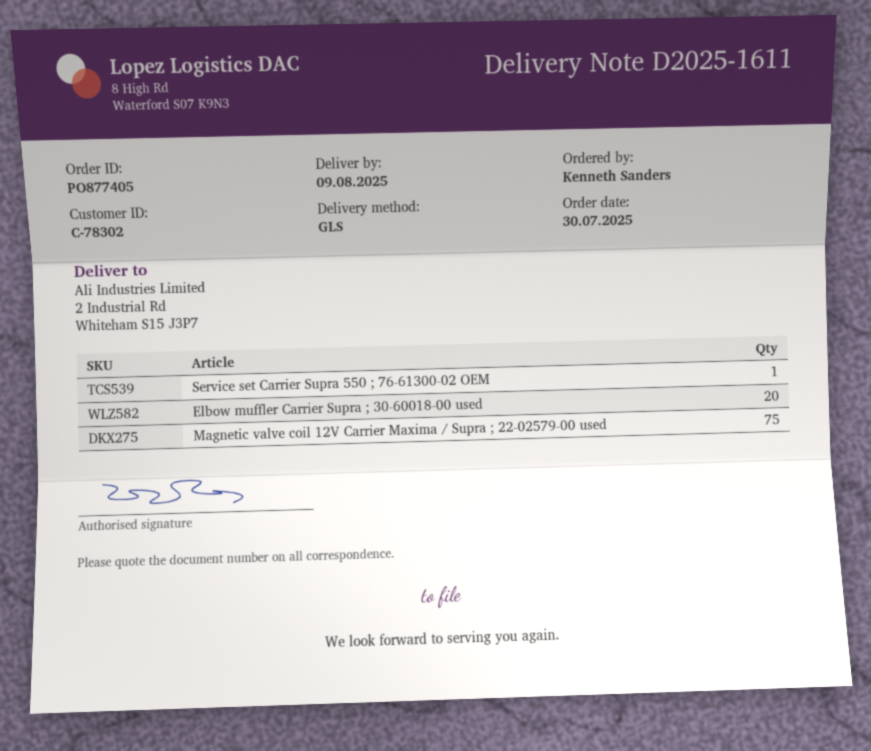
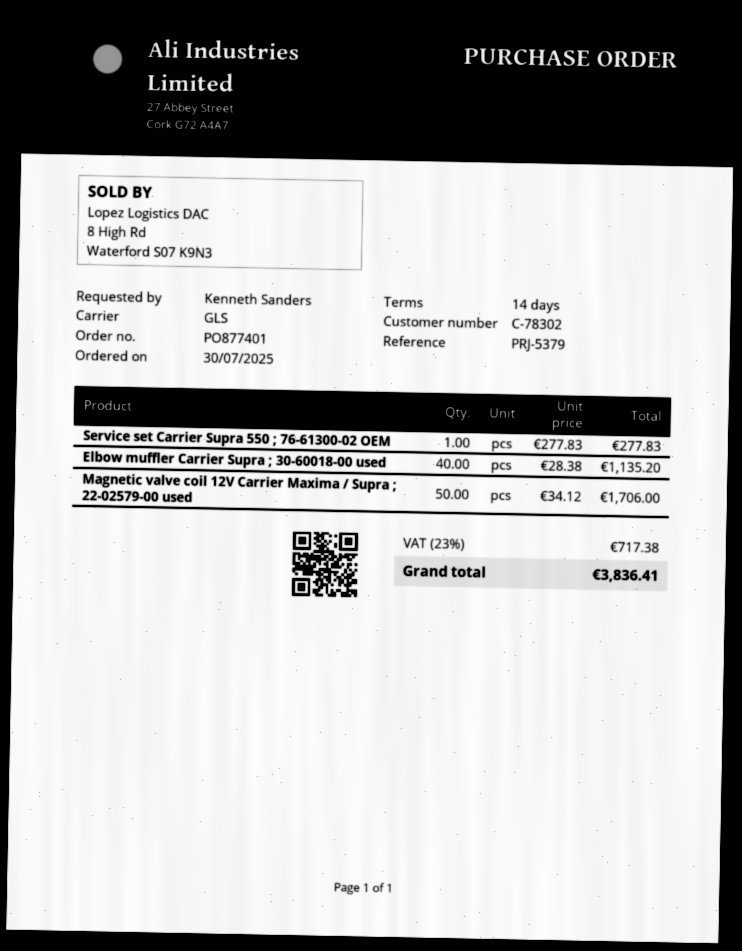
order number: PO877405 -> PO877401
Elbow muffler Carrier Supra ; 30-60018-00 used: 20 -> 40
Magnetic valve coil 12V Carrier Maxima / Supra ; 22-02579-00 used: 75 -> 50

